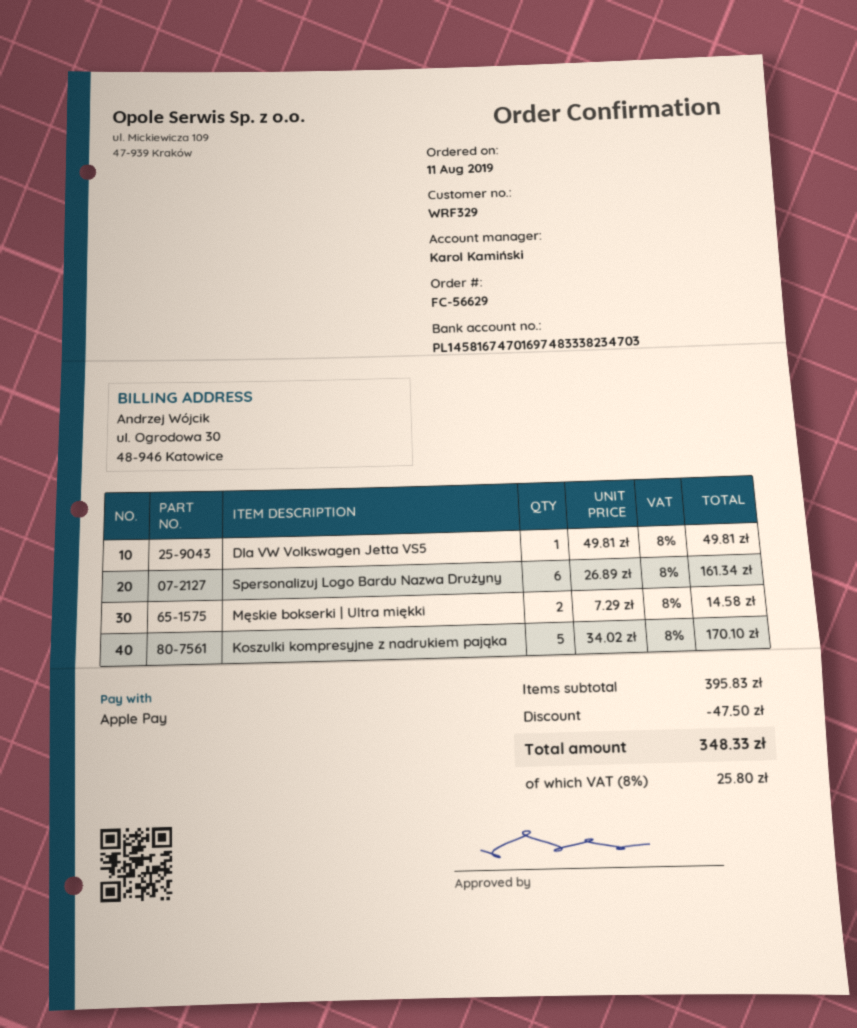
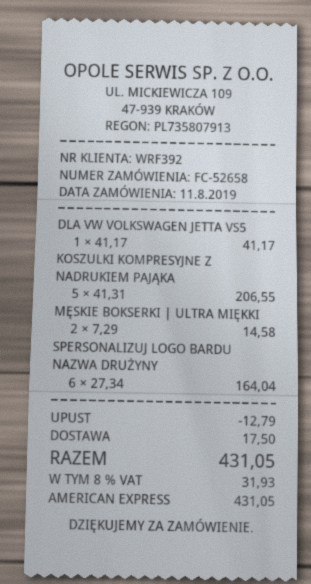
order number: FC-56629 -> FC-52658
customer number: WRF329 -> WRF392
payment method: Apple Pay -> American Express
Dla VW Volkswagen Jetta VS5: 1 x 49.81 = 49.81 -> 1 x 41.17 = 41.17
Spersonalizuj Logo Bardu Nazwa Drużyny: 6 x 26.89 = 161.34 -> 6 x 27.34 = 164.04
Koszulki kompresyjne z nadrukiem pająka: 5 x 34.02 = 170.10 -> 5 x 41.31 = 206.55
discount: 47.50 -> 12.79
shipping: none -> 17.50
tax: 8% = 25.80 -> 8% = 31.93
total: 348.33 -> 431.05

